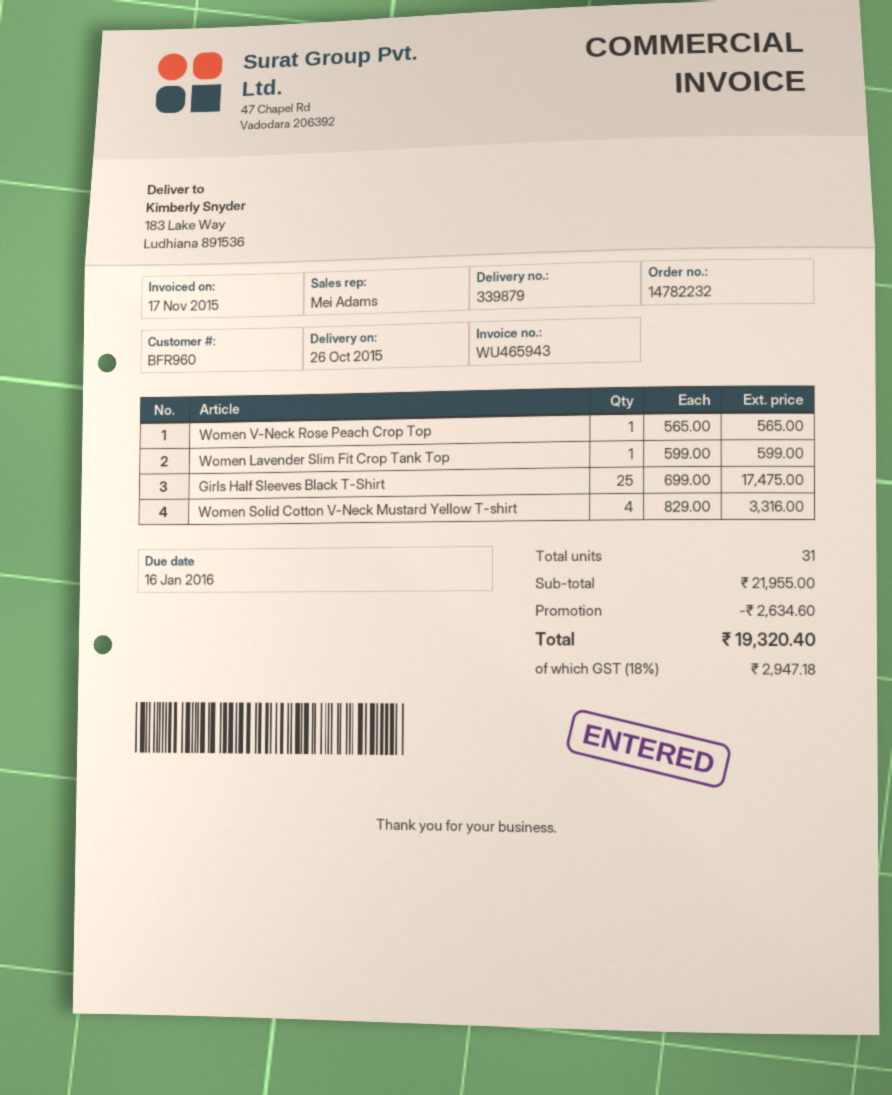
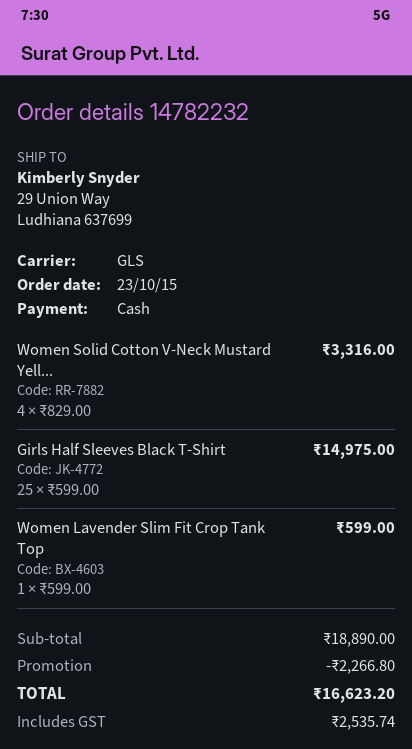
ship to: 183 Lake Way, Ludhiana 891536 -> 29 Union Way, Ludhiana 637699
Women V-Neck Rose Peach Crop Top: 1 x 565.00 = 565.00 -> none
Girls Half Sleeves Black T-Shirt: 25 x 699.00 = 17475.00 -> 25 x 599.00 = 14975.00
subtotal: 21955.00 -> 18890.00
discount: 2634.60 -> 2266.80
tax: 2947.18 -> 2535.74
total: 19320.40 -> 16623.20

